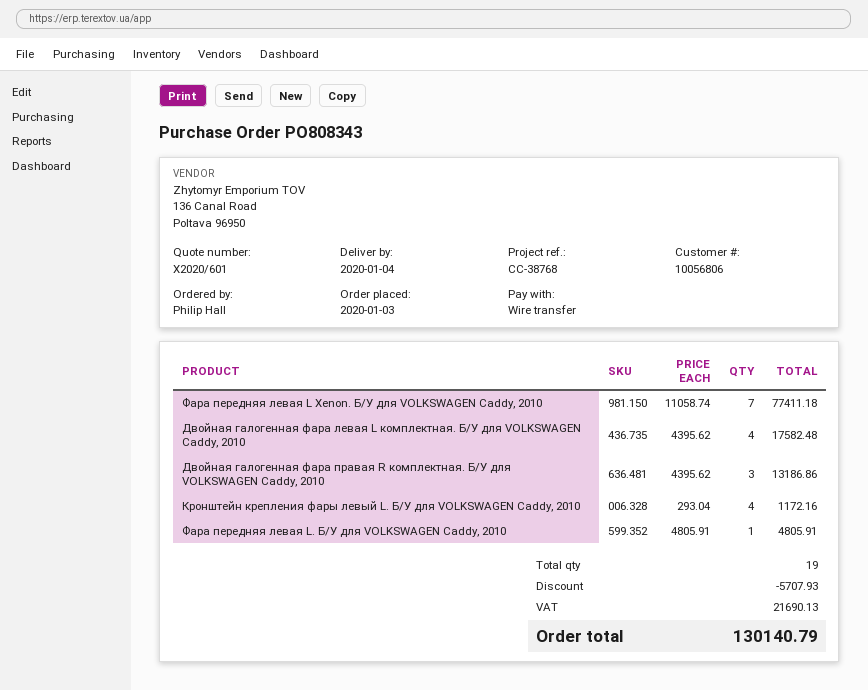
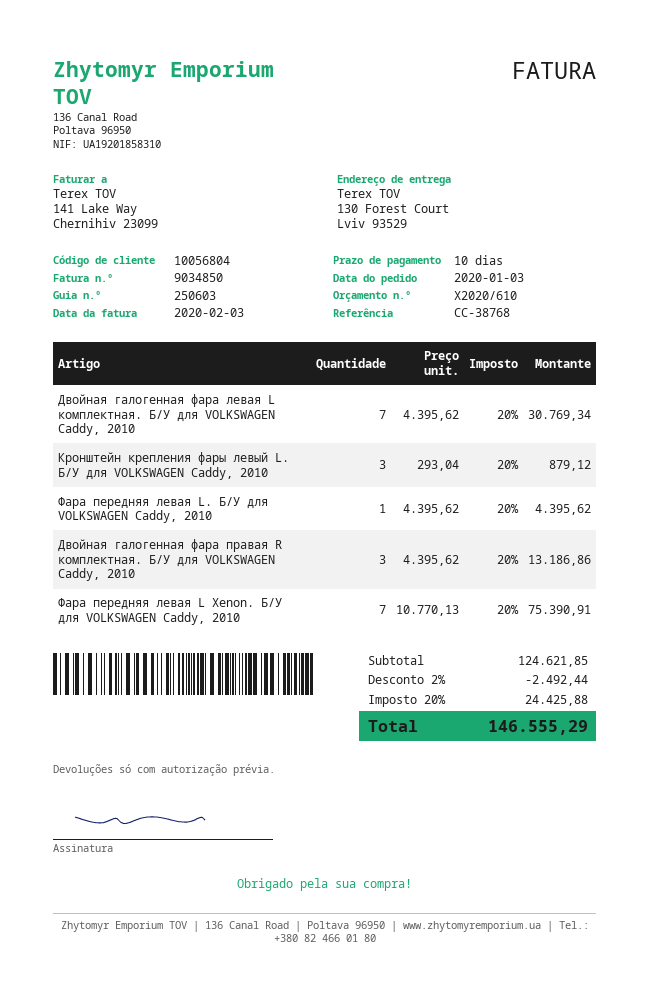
quote number: X2020/601 -> X2020/610
customer number: 10056806 -> 10056804
Фара передняя левая L Xenon. Б/У для VOLKSWAGEN Caddy, 2010: 7 x 11058.74 = 77411.18 -> 7 x 10770.13 = 75390.91
Двойная галогенная фара левая L комплектная. Б/У для VOLKSWAGEN Caddy, 2010: 4 x 4395.62 = 17582.48 -> 7 x 4395.62 = 30769.34
Кронштейн крепления фары левый L. Б/У для VOLKSWAGEN Caddy, 2010: 4 x 293.04 = 1172.16 -> 3 x 293.04 = 879.12
Фара передняя левая L. Б/У для VOLKSWAGEN Caddy, 2010: 1 x 4805.91 = 4805.91 -> 1 x 4395.62 = 4395.62
discount: 5707.93 -> 2492.44
tax: 21690.13 -> 24425.88
total: 130140.79 -> 146555.29

